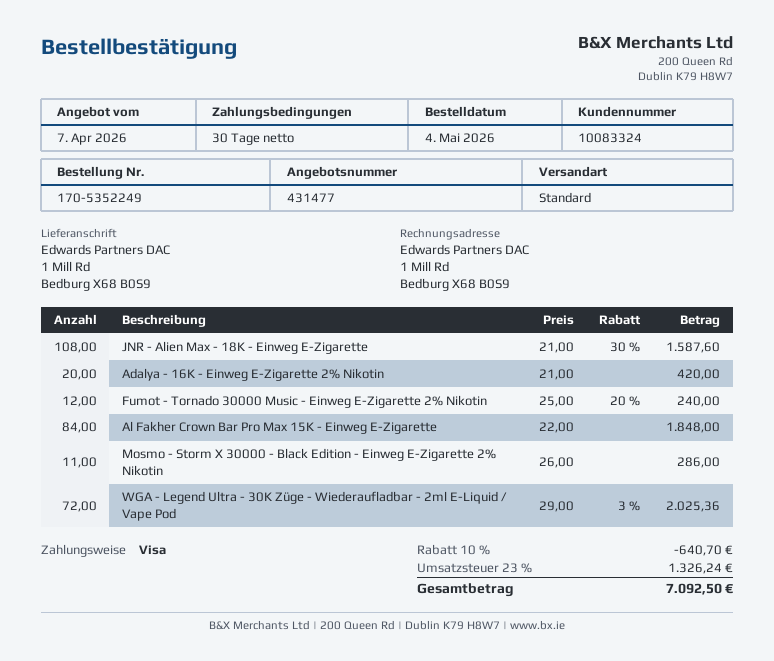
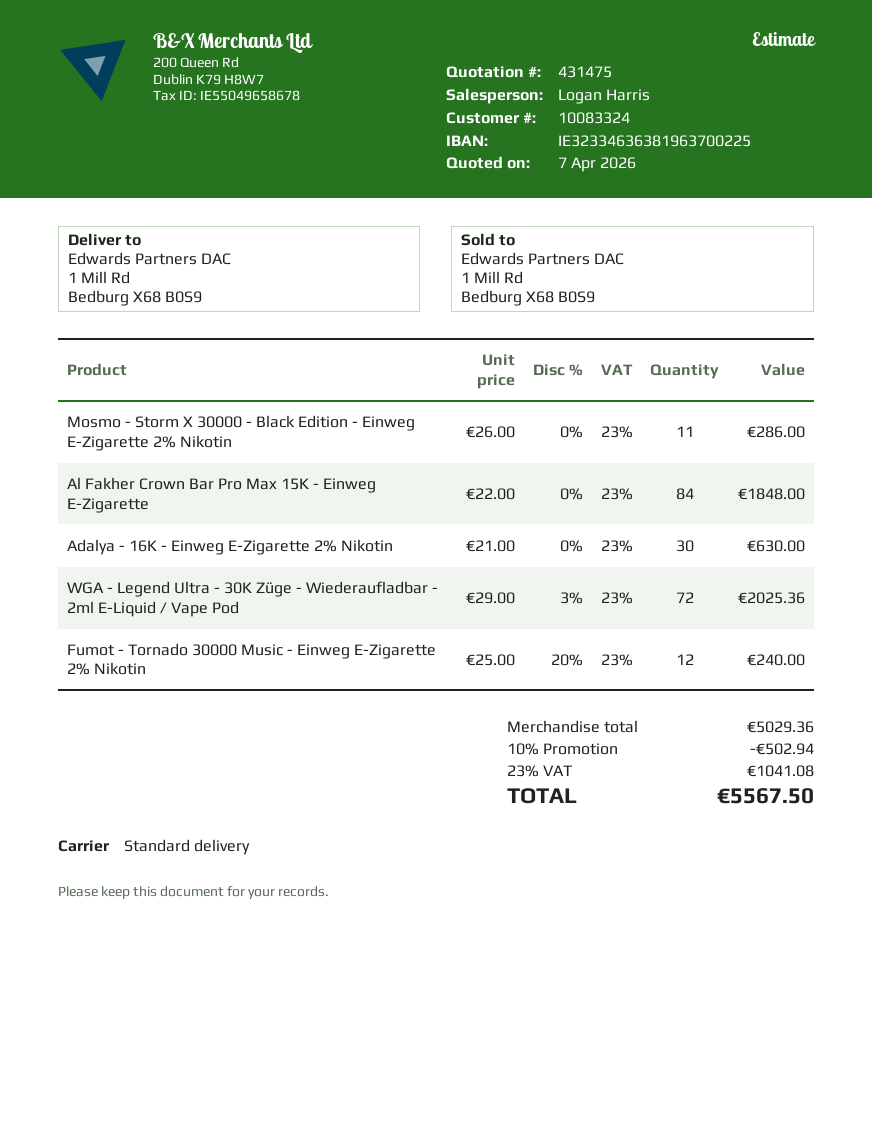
quote number: 431477 -> 431475
JNR - Alien Max - 18K - Einweg E-Zigarette: 108 x 21.00 - 30% = 1587.60 -> none
Adalya - 16K - Einweg E-Zigarette 2% Nikotin: 20 x 21.00 = 420.00 -> 30 x 21.00 = 630.00
discount: 10% = 640.70 -> 10% = 502.94
tax: 23% = 1326.24 -> 23% = 1041.08
total: 7092.50 -> 5567.50

